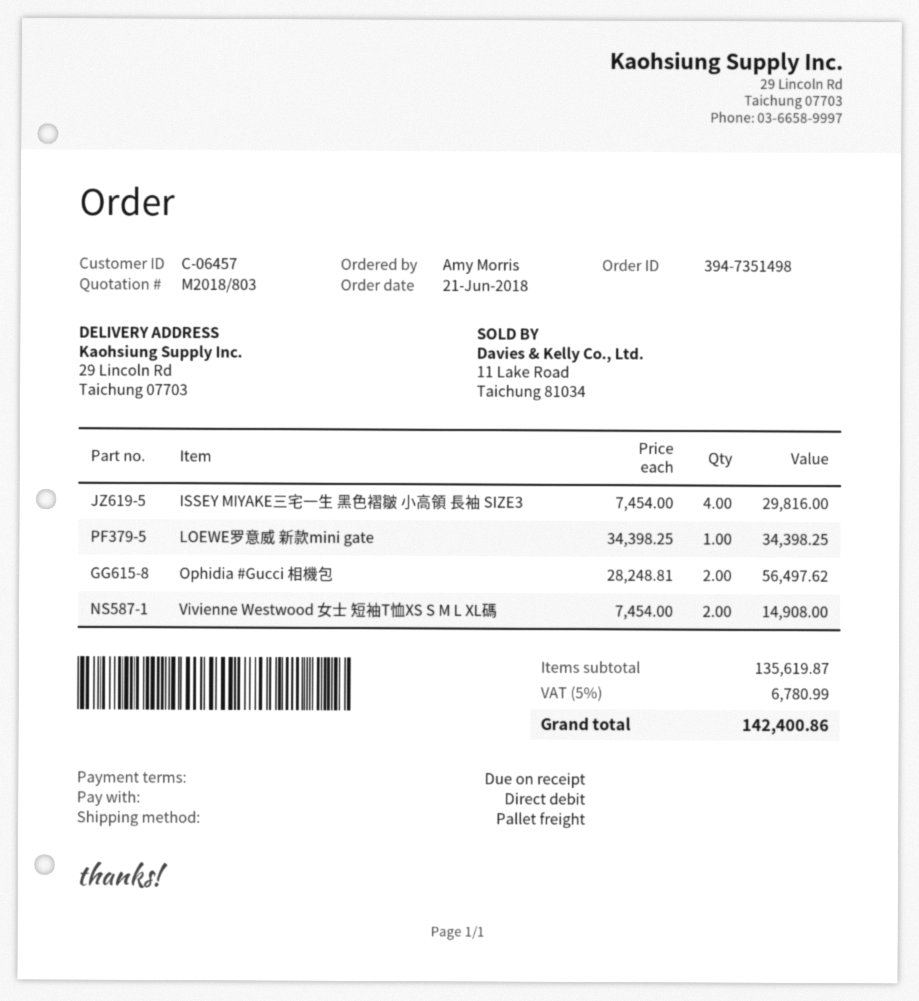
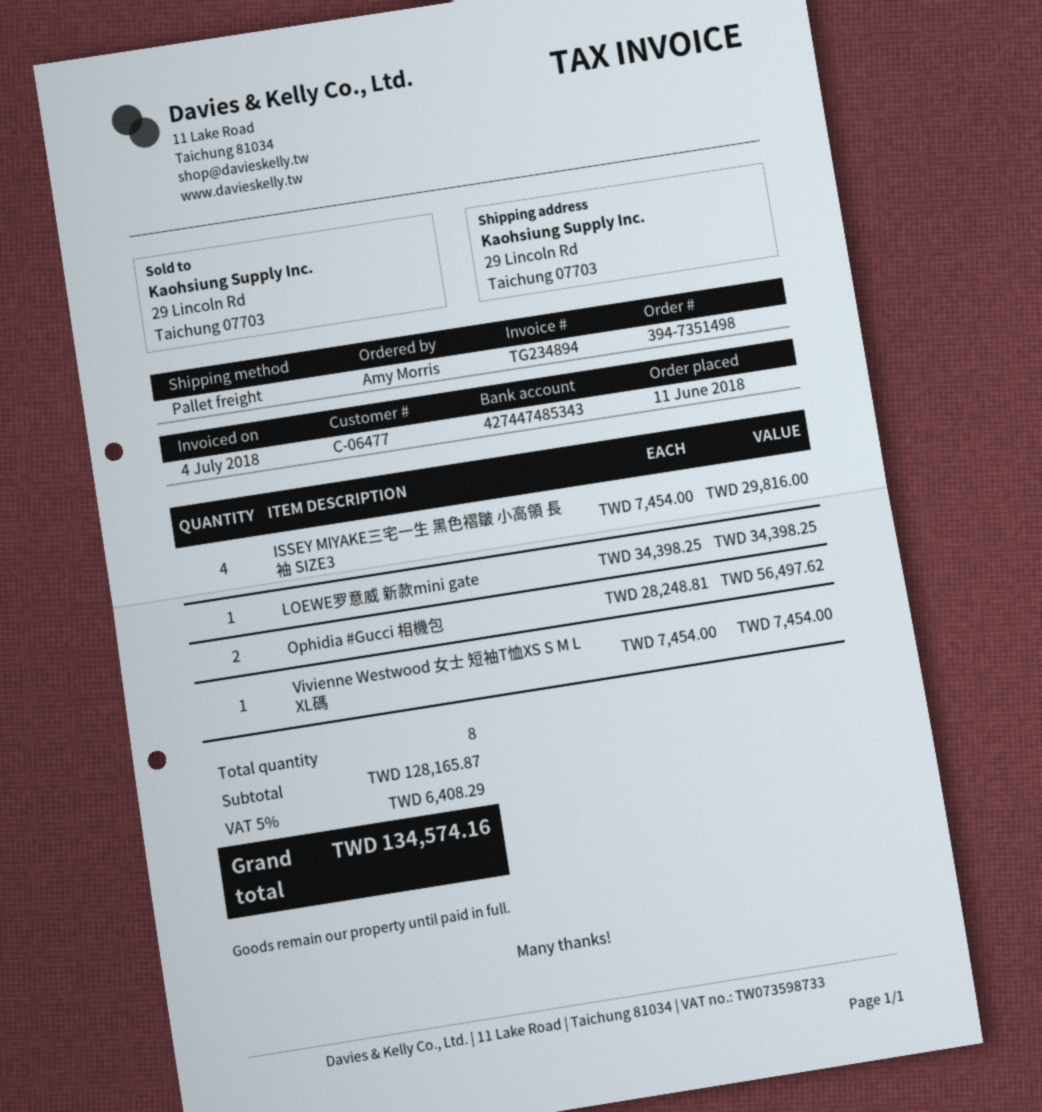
order date: 2018-06-21 -> 2018-06-11
customer number: C-06457 -> C-06477
Vivienne Westwood 女士 短袖T恤XS S M L XL碼: 2 x 7454.00 = 14908.00 -> 1 x 7454.00 = 7454.00
subtotal: 135619.87 -> 128165.87
tax: 5% = 6780.99 -> 5% = 6408.29
total: 142400.86 -> 134574.16

